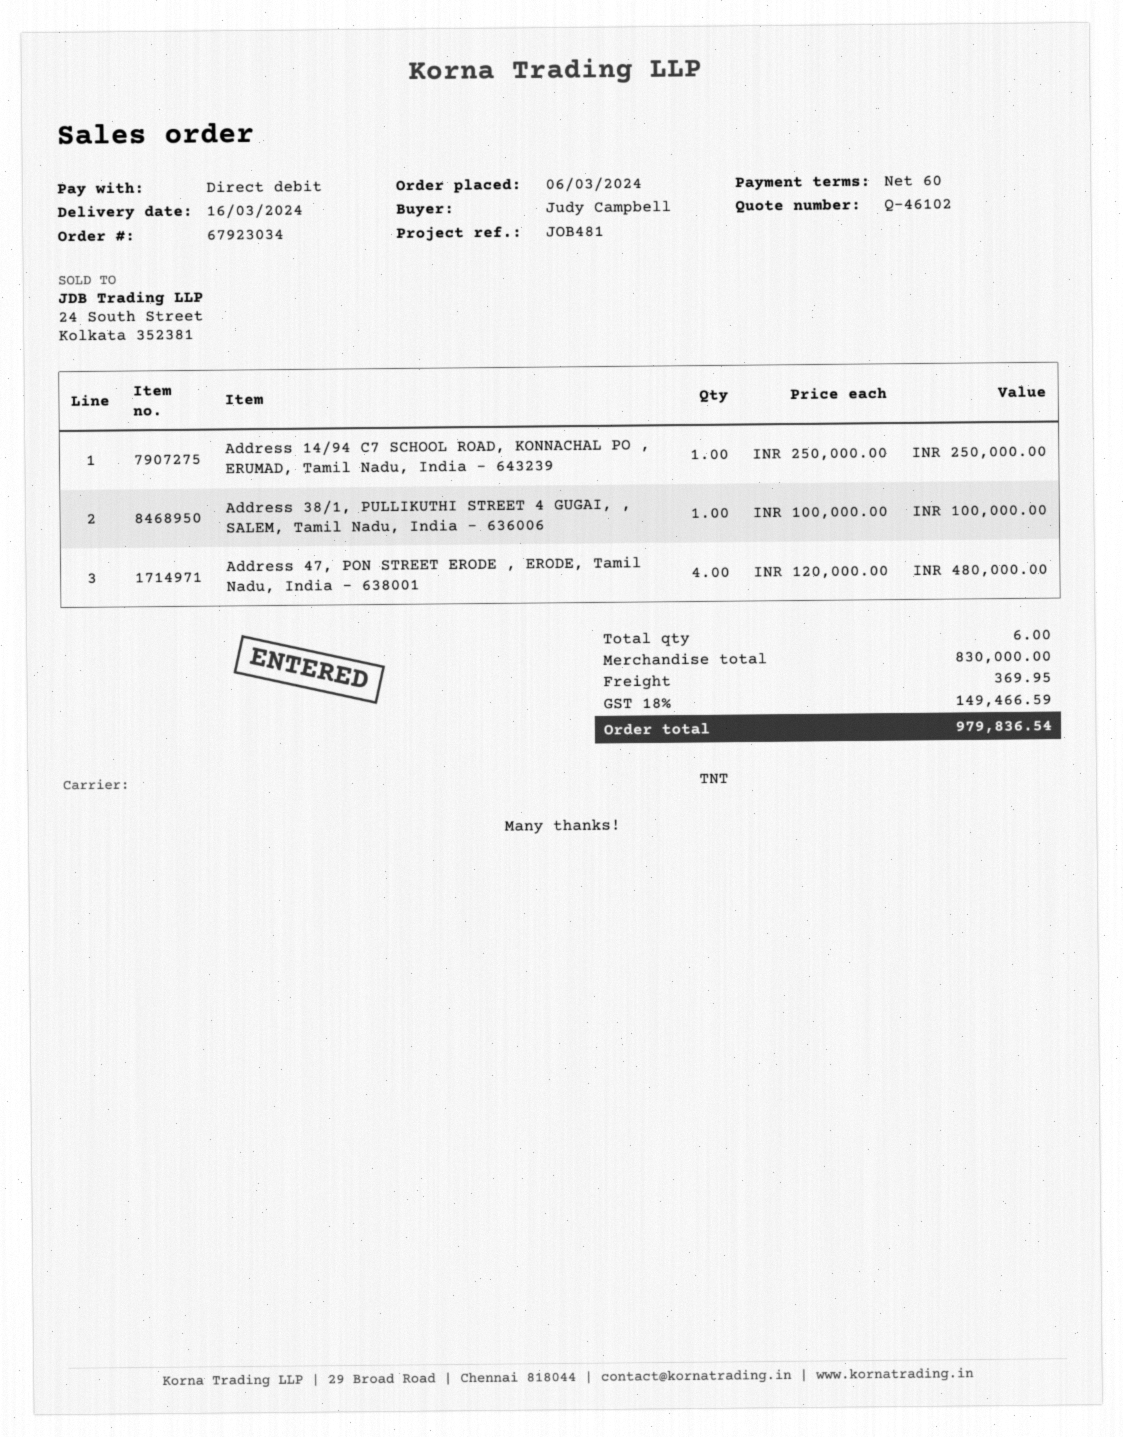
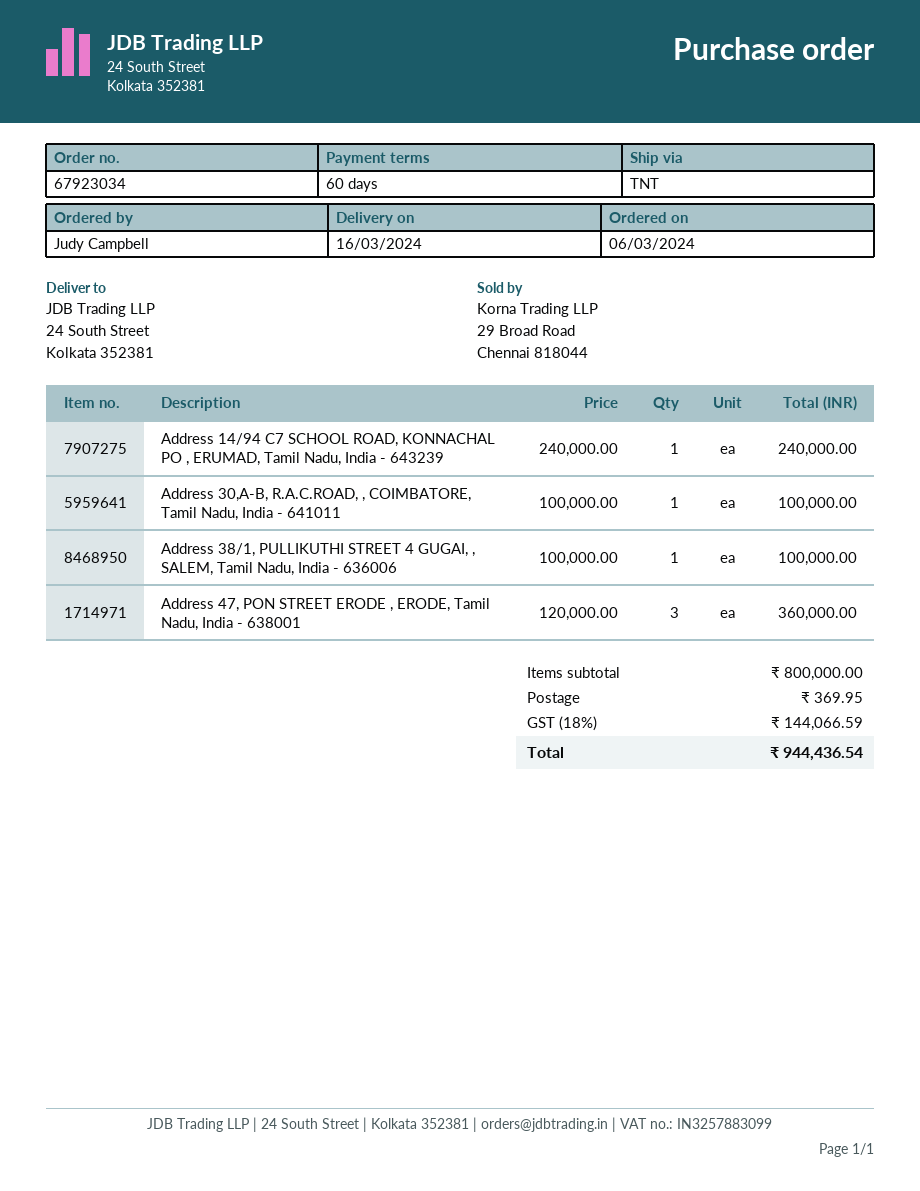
Address 14/94 C7 SCHOOL ROAD, KONNACHAL PO , ERUMAD, Tamil Nadu, India - 643239: 1 x 250000.00 = 250000.00 -> 1 x 240000.00 = 240000.00
Address 47, PON STREET ERODE , ERODE, Tamil Nadu, India - 638001: 4 x 120000.00 = 480000.00 -> 3 x 120000.00 = 360000.00
Address 30,A-B, R.A.C.ROAD, , COIMBATORE, Tamil Nadu, India - 641011: none -> 1 x 100000.00 = 100000.00
subtotal: 830000.00 -> 800000.00
tax: 18% = 149466.59 -> 18% = 144066.59
total: 979836.54 -> 944436.54

